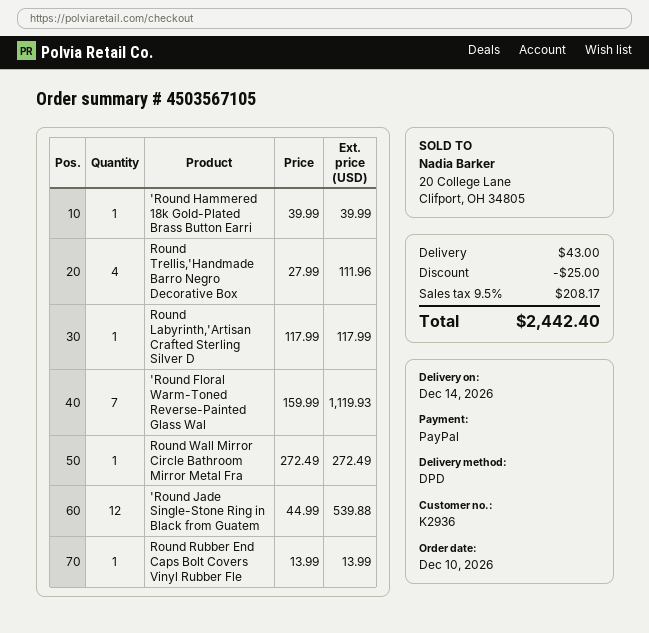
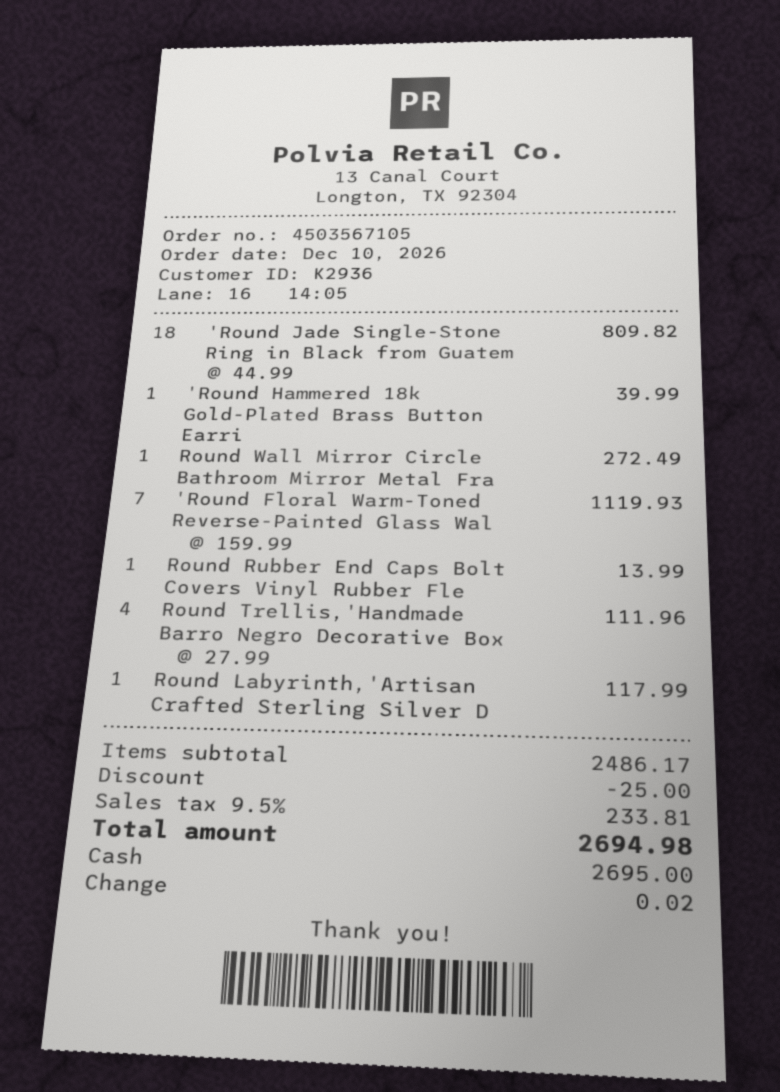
payment method: PayPal -> cash
'Round Jade Single-Stone Ring in Black from Guatem: 12 x 44.99 = 539.88 -> 18 x 44.99 = 809.82
shipping: 43.00 -> none
tax: 9.5% = 208.17 -> 9.5% = 233.81
total: 2442.40 -> 2694.98

